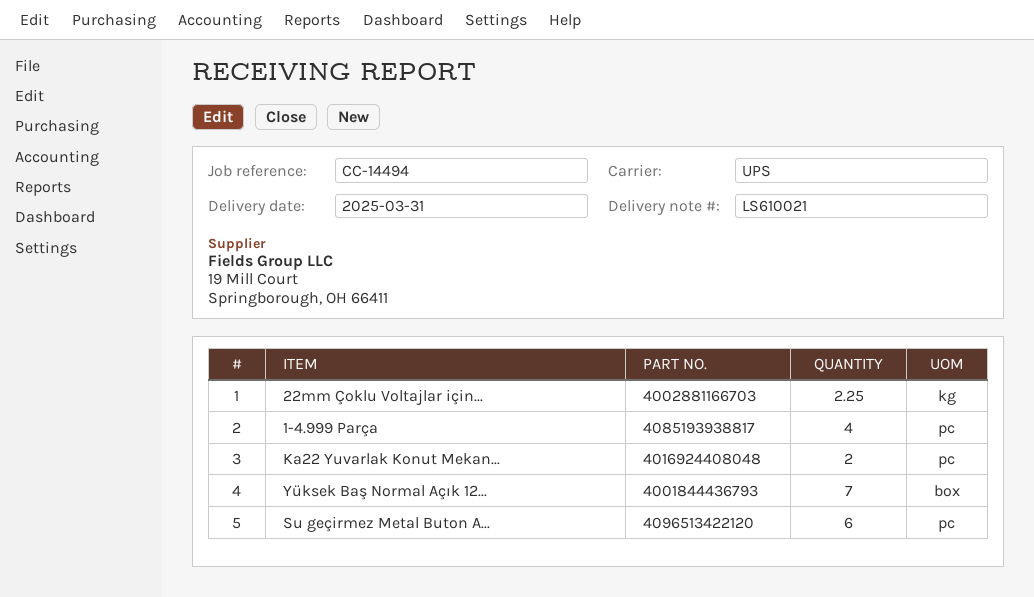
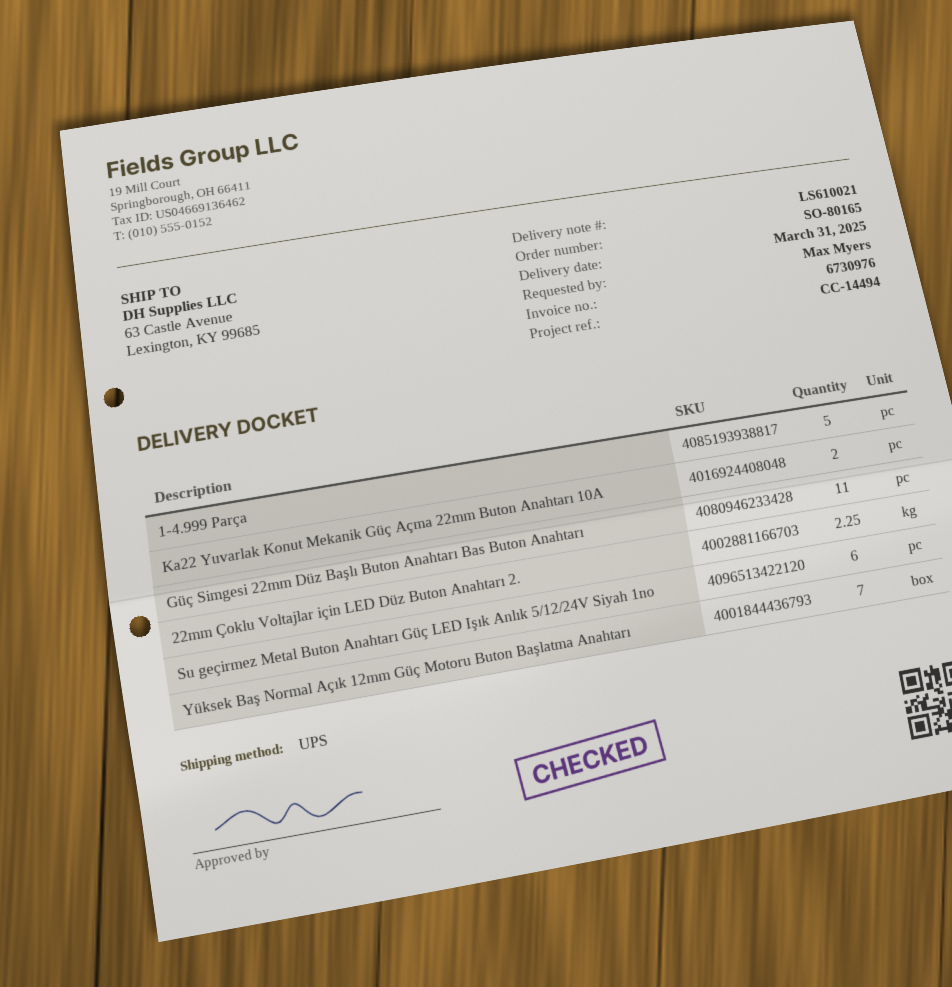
1-4.999 Parça: 4 -> 5
Güç Simgesi 22mm Düz Başlı Buton Anahtarı Bas Buton Anahtarı: none -> 11

